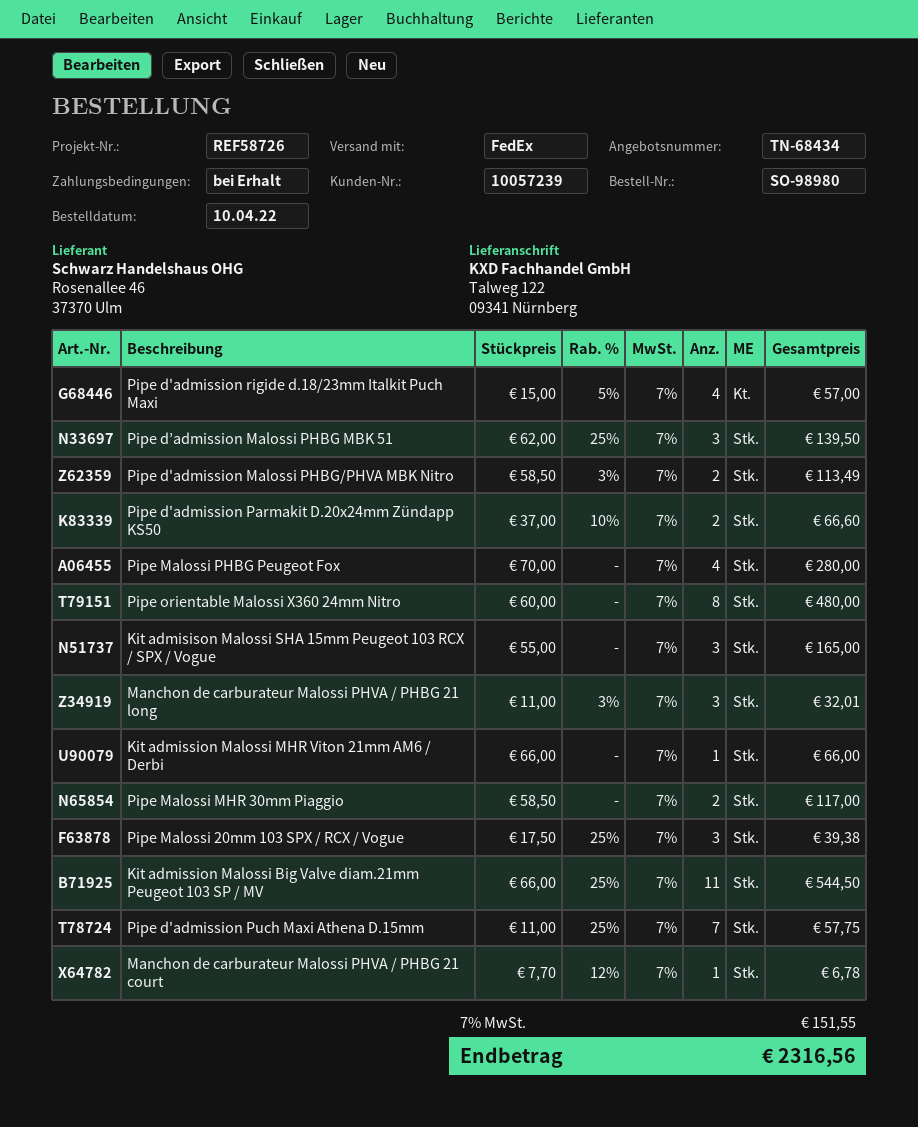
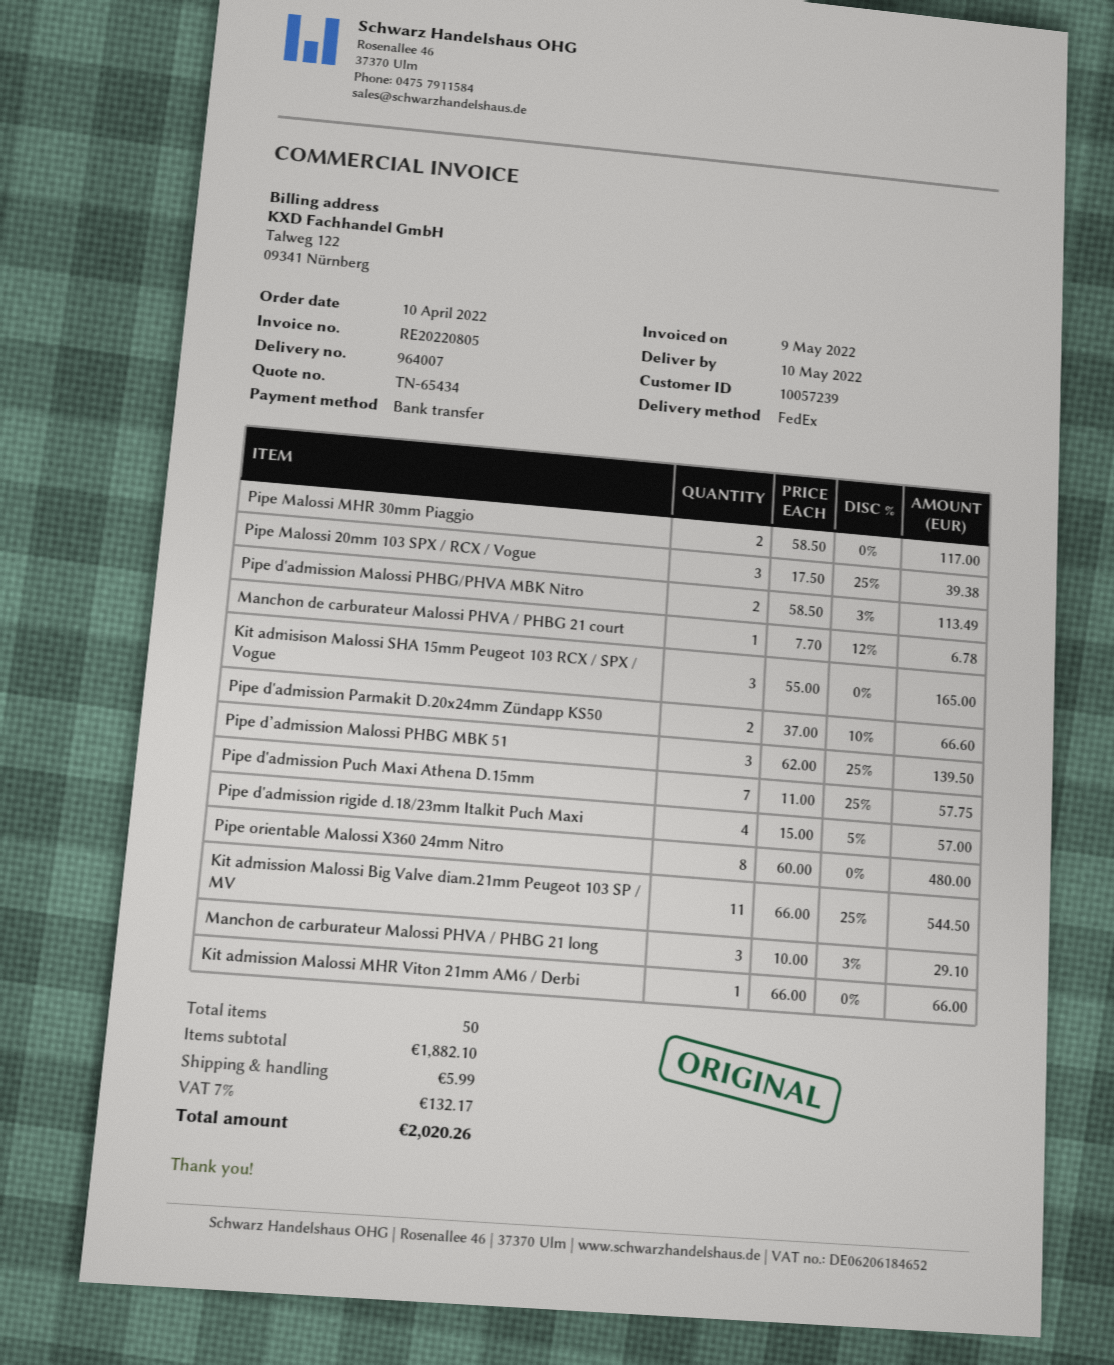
quote number: TN-68434 -> TN-65434
Pipe Malossi PHBG Peugeot Fox: 4 x 70.00 = 280.00 -> none
Manchon de carburateur Malossi PHVA / PHBG 21 long: 3 x 11.00 - 3% = 32.01 -> 3 x 10.00 - 3% = 29.10
shipping: none -> 5.99
tax: 7% = 151.55 -> 7% = 132.17
total: 2316.56 -> 2020.26

